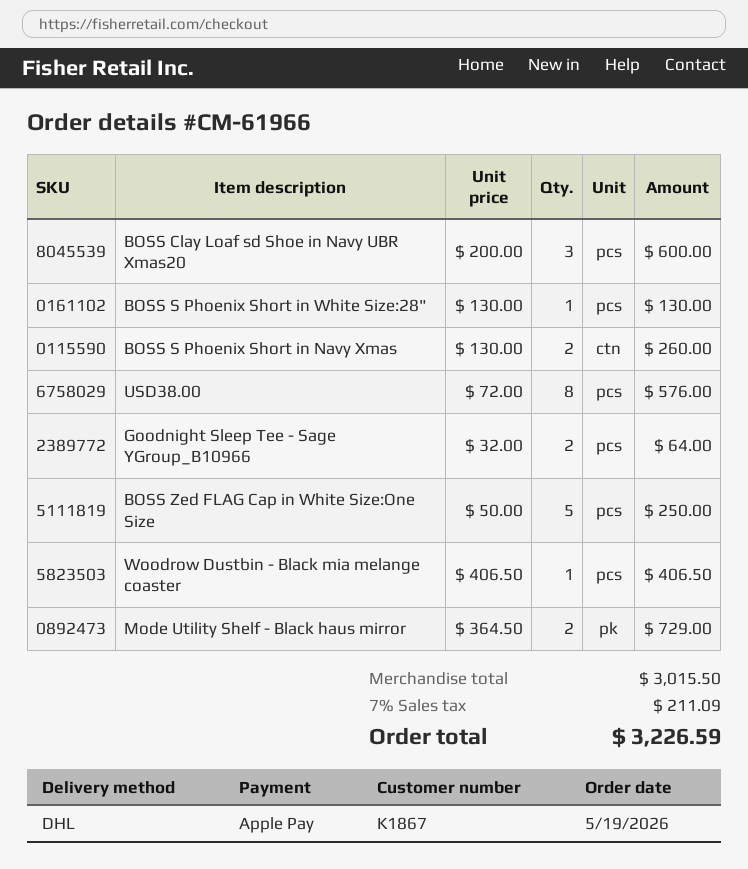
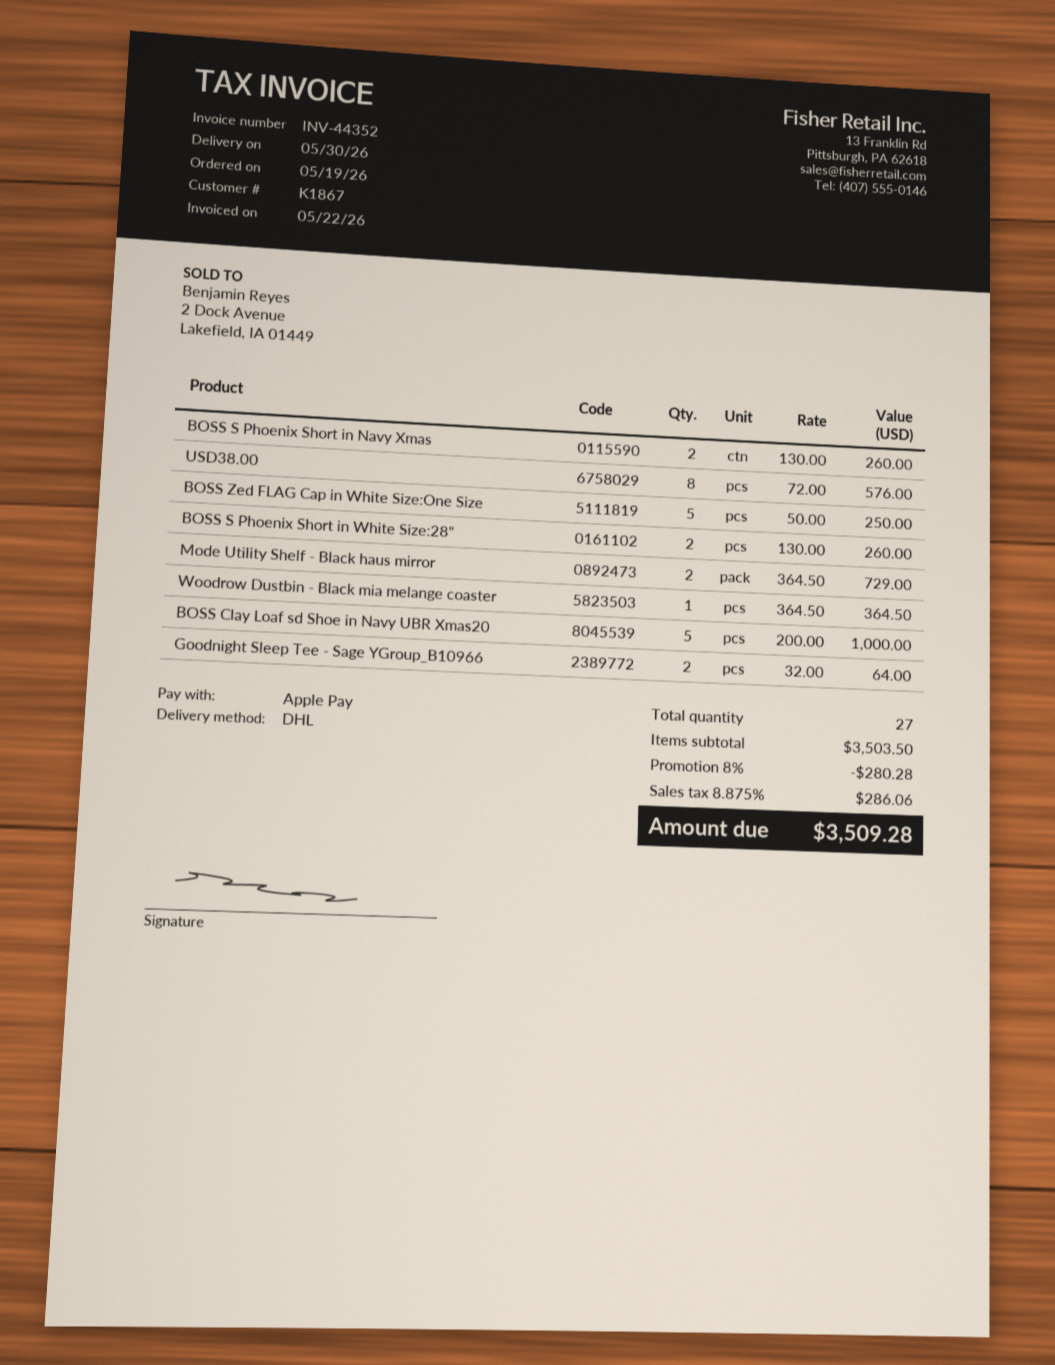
BOSS Clay Loaf sd Shoe in Navy UBR Xmas20: 3 x 200.00 = 600.00 -> 5 x 200.00 = 1000.00
BOSS S Phoenix Short in White Size:28": 1 x 130.00 = 130.00 -> 2 x 130.00 = 260.00
Woodrow Dustbin - Black mia melange coaster: 1 x 406.50 = 406.50 -> 1 x 364.50 = 364.50
subtotal: 3015.50 -> 3503.50
discount: none -> 8% = 280.28
tax: 7% = 211.09 -> 8.875% = 286.06
total: 3226.59 -> 3509.28

